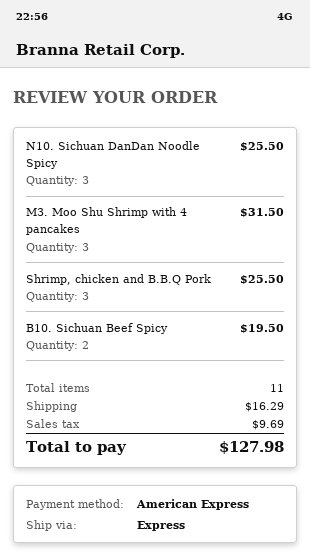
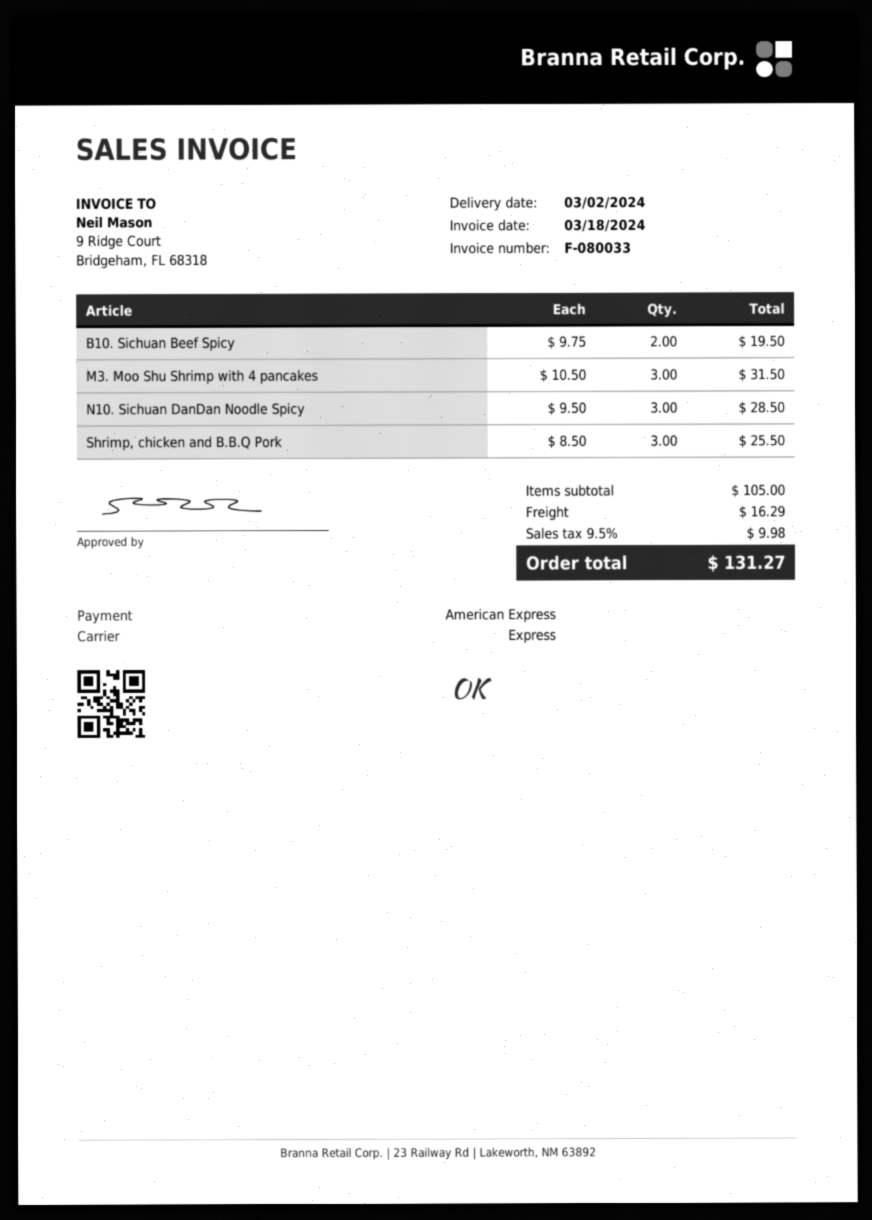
N10. Sichuan DanDan Noodle Spicy: 3 for 25.50 -> 3 for 28.50
tax: 9.69 -> 9.98
total: 127.98 -> 131.27

